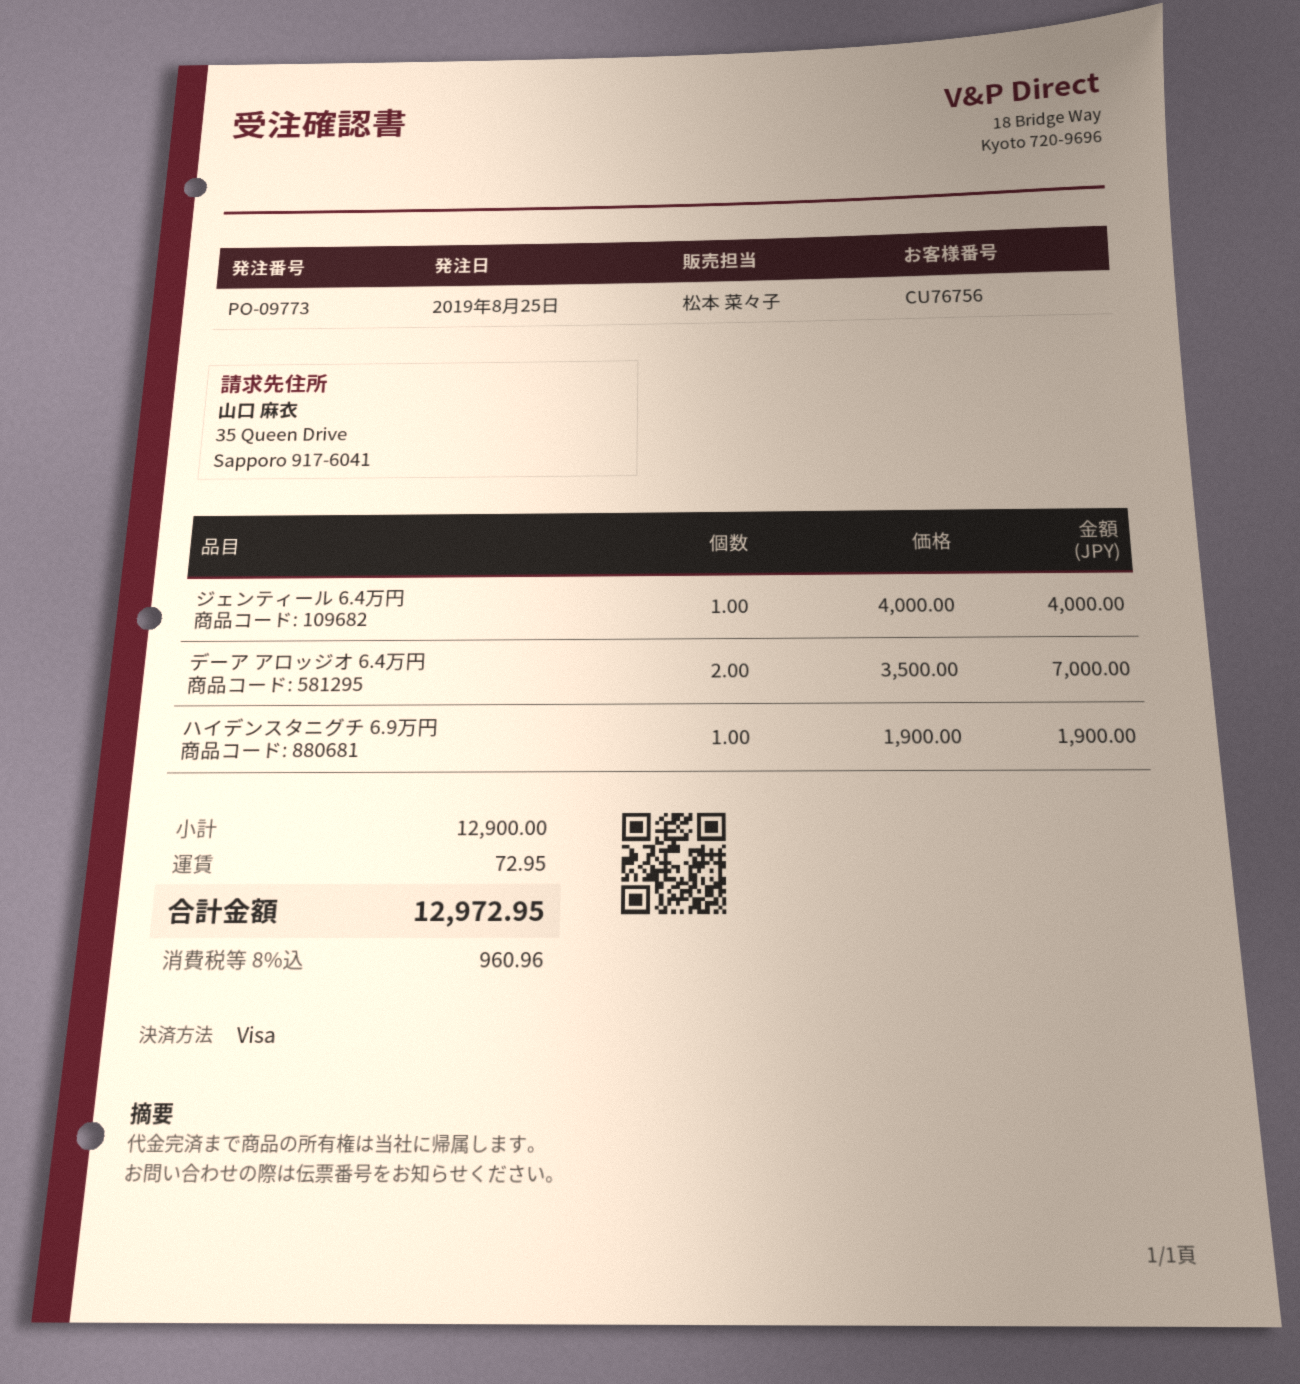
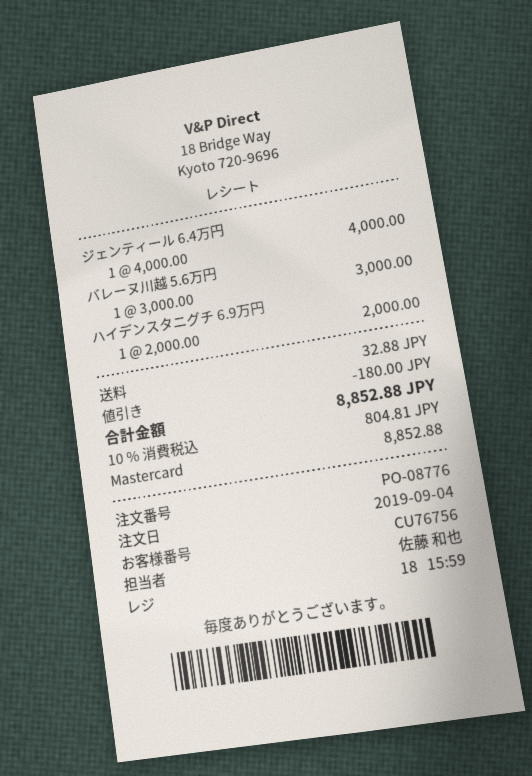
order number: PO-09773 -> PO-08776
order date: 2019-08-25 -> 2019-09-04
sales rep: 松本 菜々子 -> 佐藤 和也
payment method: Visa -> Mastercard
デーア アロッジオ 6.4万円: 2 x 3500.00 = 7000.00 -> none
ハイデンスタニグチ 6.9万円: 1 x 1900.00 = 1900.00 -> 1 x 2000.00 = 2000.00
バレーヌ川越 5.6万円: none -> 1 x 3000.00 = 3000.00
discount: none -> 180.00
shipping: 72.95 -> 32.88
tax: 8% = 960.96 -> 10% = 804.81
total: 12972.95 -> 8852.88

